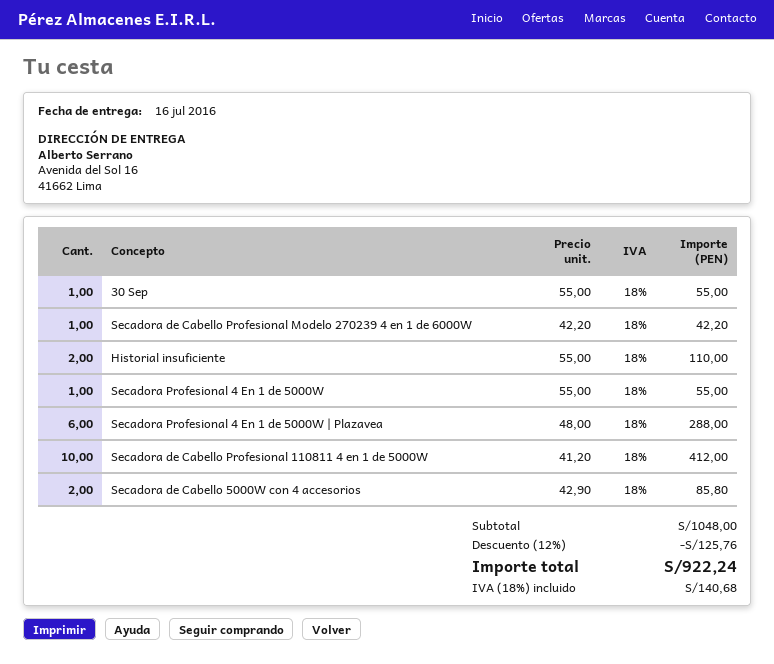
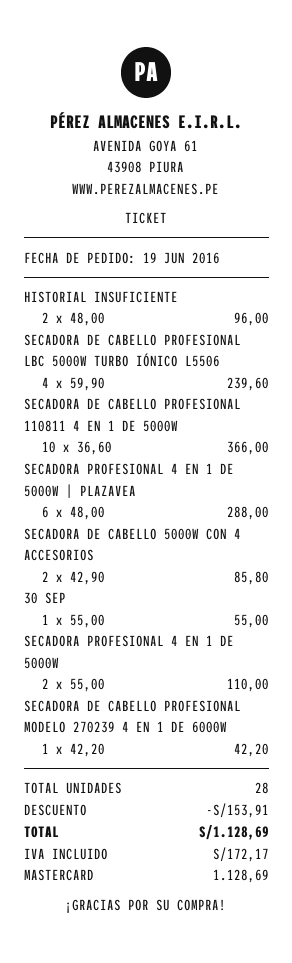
Historial insuficiente: 2 x 55.00 = 110.00 -> 2 x 48.00 = 96.00
Secadora Profesional 4 En 1 de 5000W: 1 x 55.00 = 55.00 -> 2 x 55.00 = 110.00
Secadora de Cabello Profesional 110811 4 en 1 de 5000W: 10 x 41.20 = 412.00 -> 10 x 36.60 = 366.00
SECADORA DE CABELLO PROFESIONAL LBC 5000W TURBO IÓNICO L5506: none -> 4 x 59.90 = 239.60
discount: 125.76 -> 153.91
tax: 140.68 -> 172.17
total: 922.24 -> 1128.69

